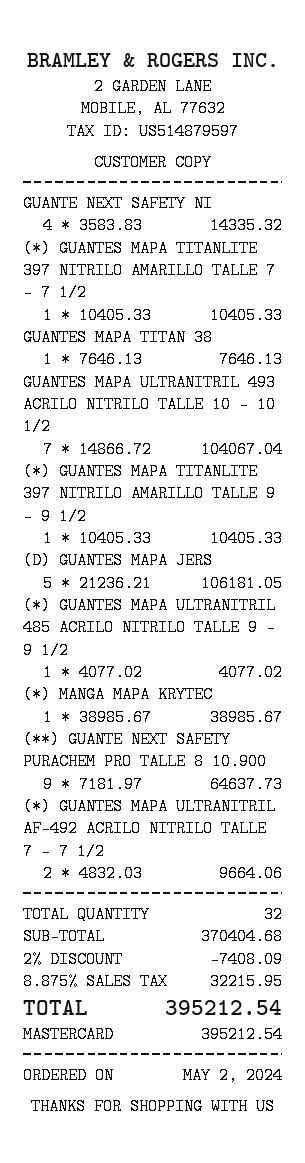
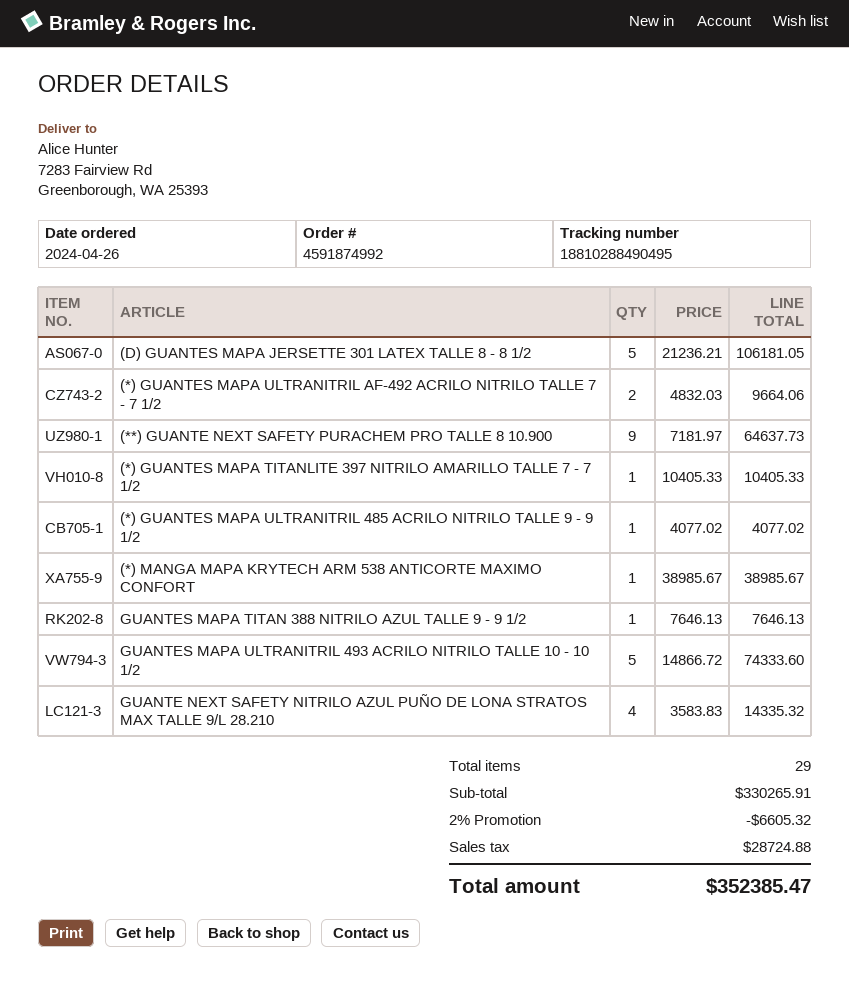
order date: 2024-05-02 -> 2024-04-26
GUANTES MAPA ULTRANITRIL 493 ACRILO NITRILO TALLE 10 - 10 1/2: 7 x 14866.72 = 104067.04 -> 5 x 14866.72 = 74333.60
(*) GUANTES MAPA TITANLITE 397 NITRILO AMARILLO TALLE 9 - 9 1/2: 1 x 10405.33 = 10405.33 -> none
total quantity: 32 -> 29
subtotal: 370404.68 -> 330265.91
discount: 2% = 7408.09 -> 2% = 6605.32
tax: 32215.95 -> 28724.88
total: 395212.54 -> 352385.47

